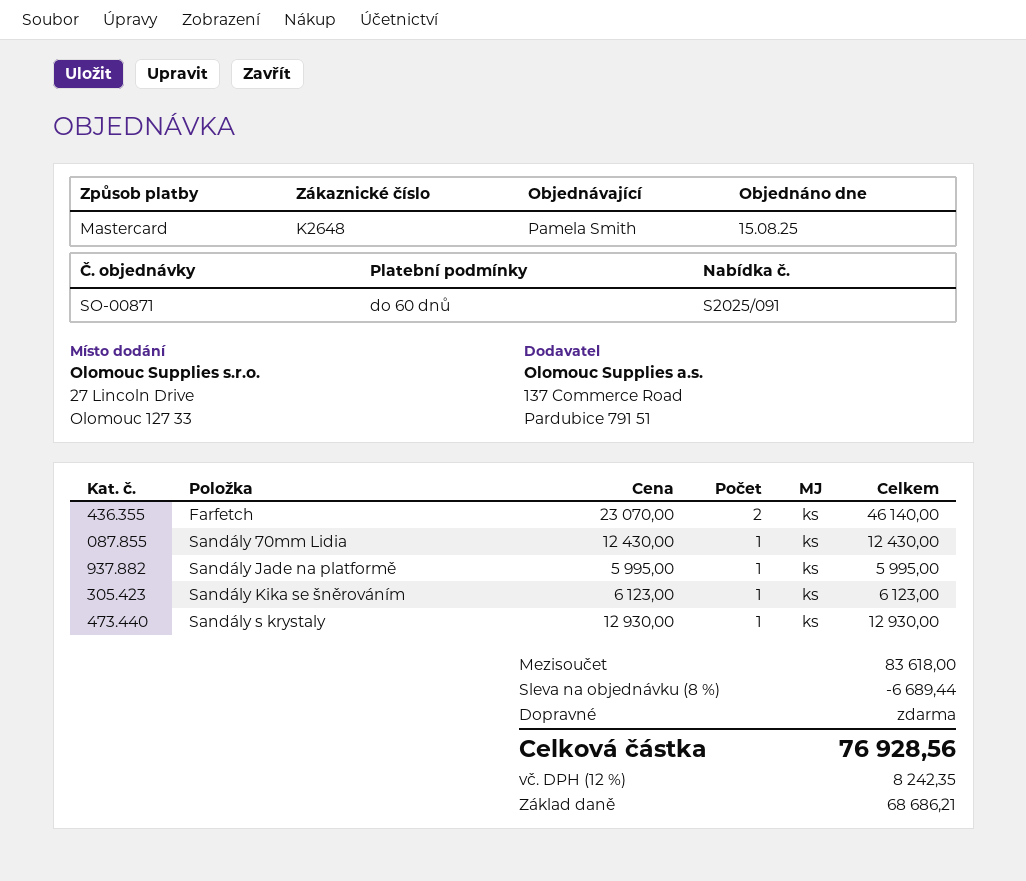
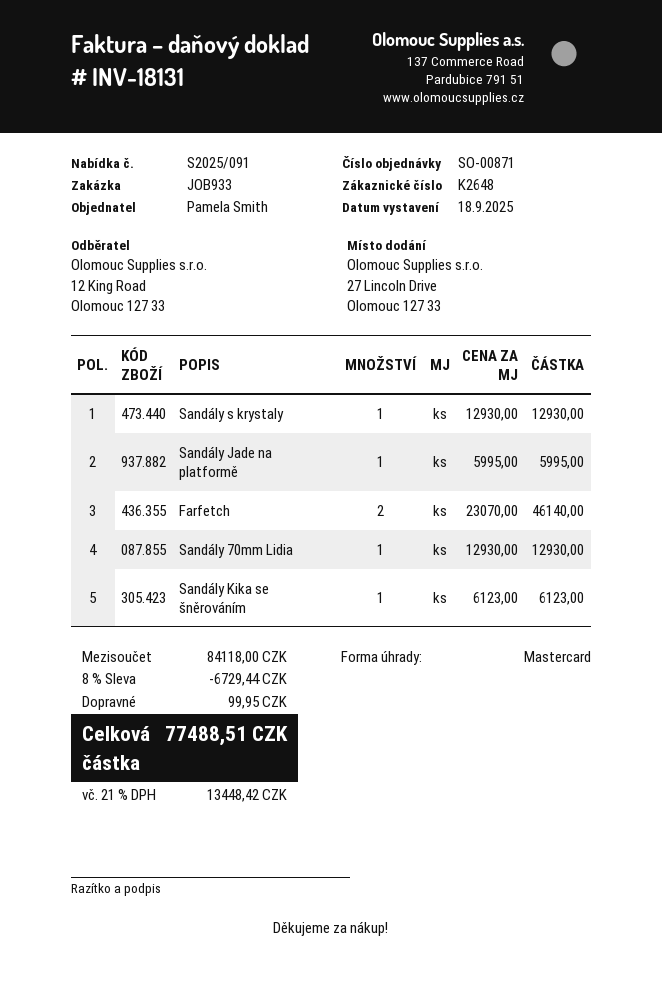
Sandály 70mm Lidia: 1 x 12430.00 = 12430.00 -> 1 x 12930.00 = 12930.00
subtotal: 83618.00 -> 84118.00
discount: 8% = 6689.44 -> 8% = 6729.44
shipping: 0.00 -> 99.95
tax: 12% = 8242.35 -> 21% = 13448.42
total: 76928.56 -> 77488.51

